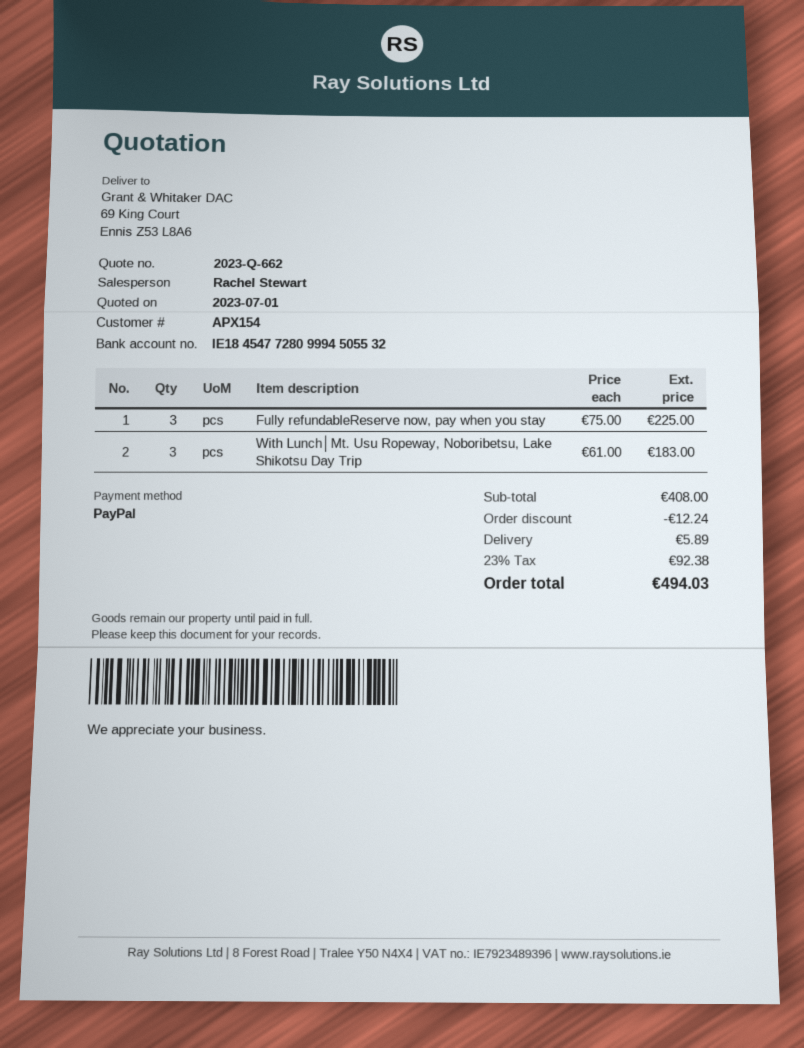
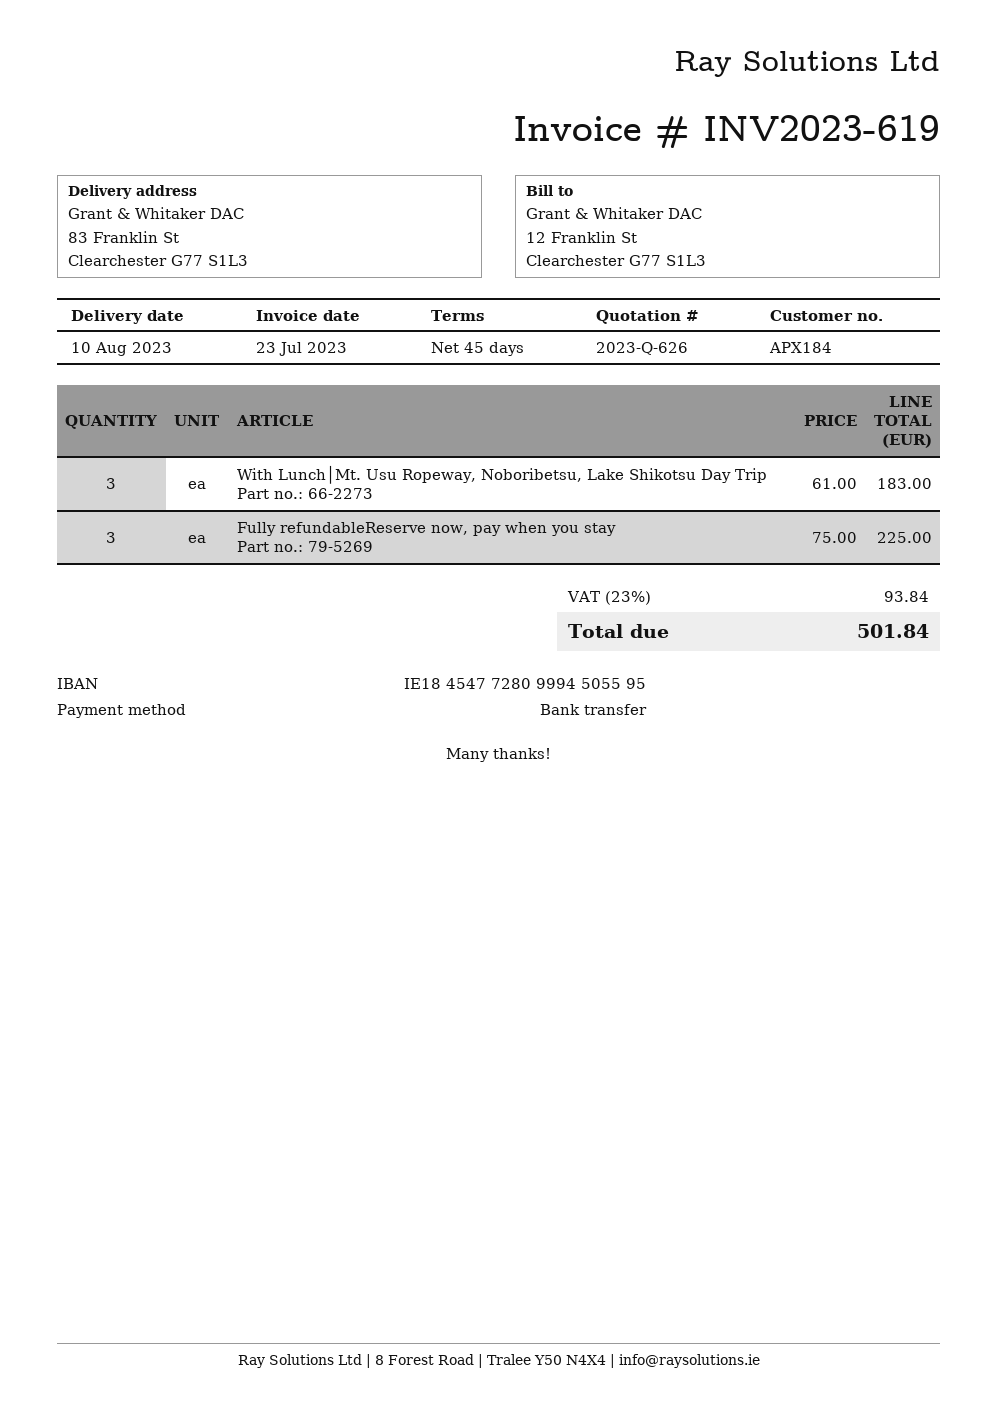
quote number: 2023-Q-662 -> 2023-Q-626
customer number: APX154 -> APX184
payment method: PayPal -> bank transfer
bank account: IE18454772809994505532 -> IE18454772809994505595
ship to: 69 King Court, Ennis Z53 L8A6 -> 83 Franklin St, Clearchester G77 S1L3
discount: 12.24 -> none
shipping: 5.89 -> none
tax: 23% = 92.38 -> 23% = 93.84
total: 494.03 -> 501.84

